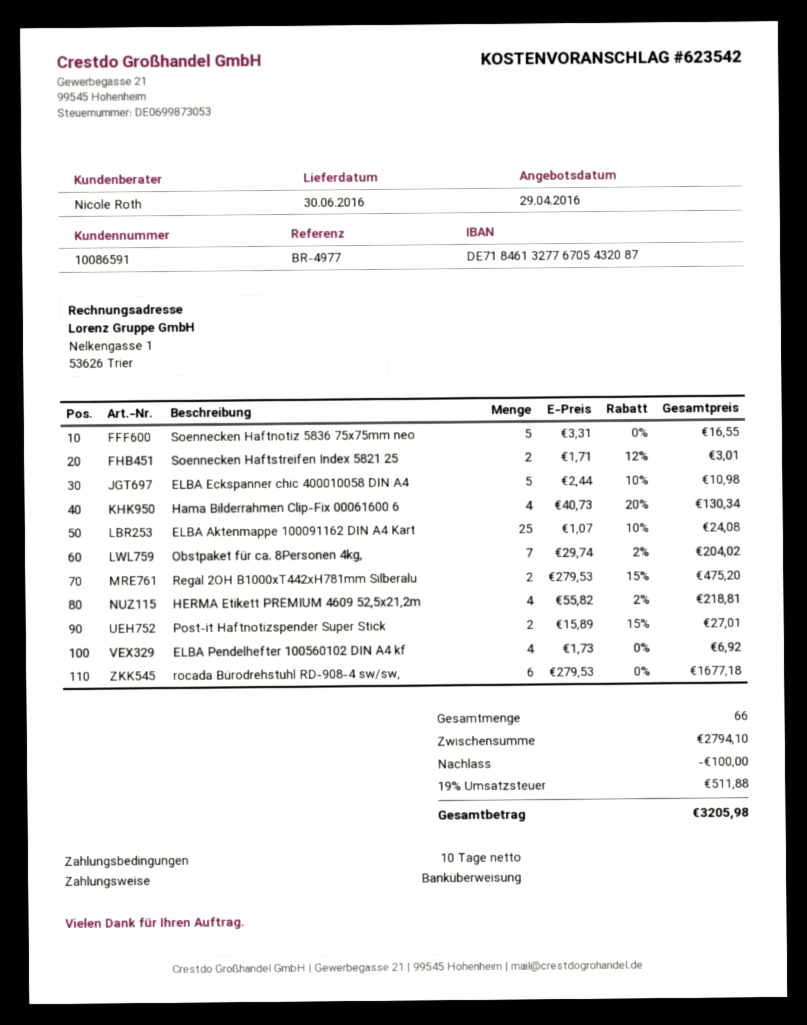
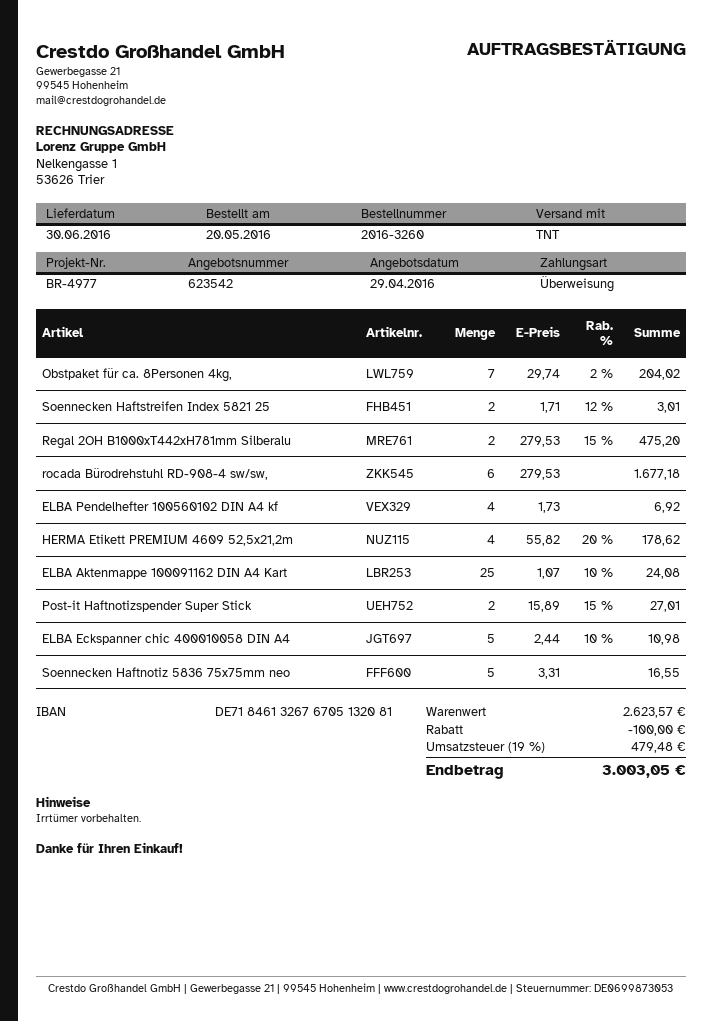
bank account: DE71846132776705432087 -> DE71846132676705132081
Hama Bilderrahmen Clip-Fix 00061600 6: 4 x 40.73 - 20% = 130.34 -> none
HERMA Etikett PREMIUM 4609 52,5x21,2m: 4 x 55.82 - 2% = 218.81 -> 4 x 55.82 - 20% = 178.62
subtotal: 2794.10 -> 2623.57
tax: 19% = 511.88 -> 19% = 479.48
total: 3205.98 -> 3003.05

